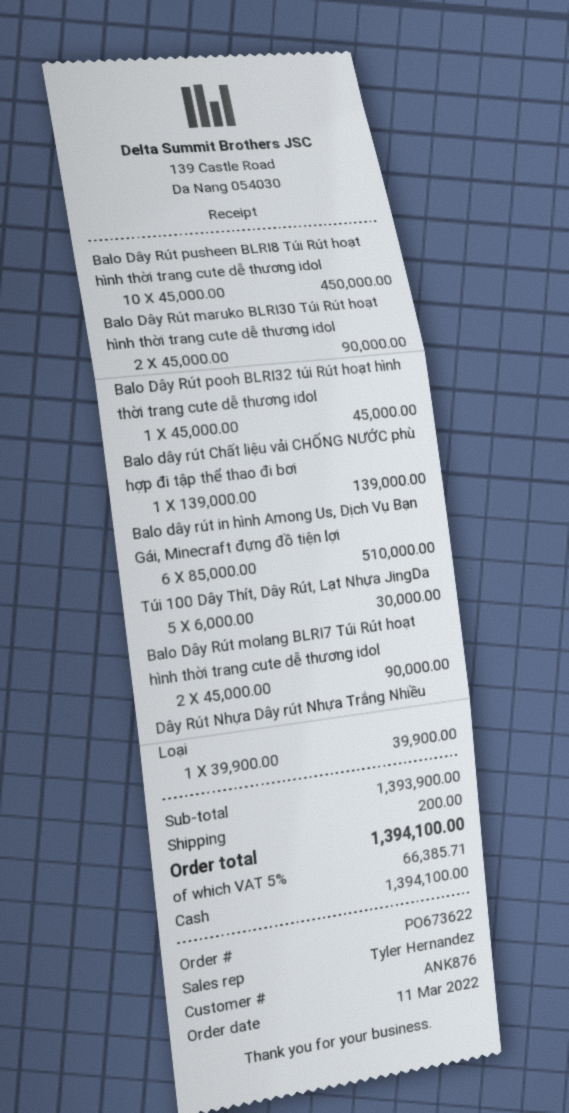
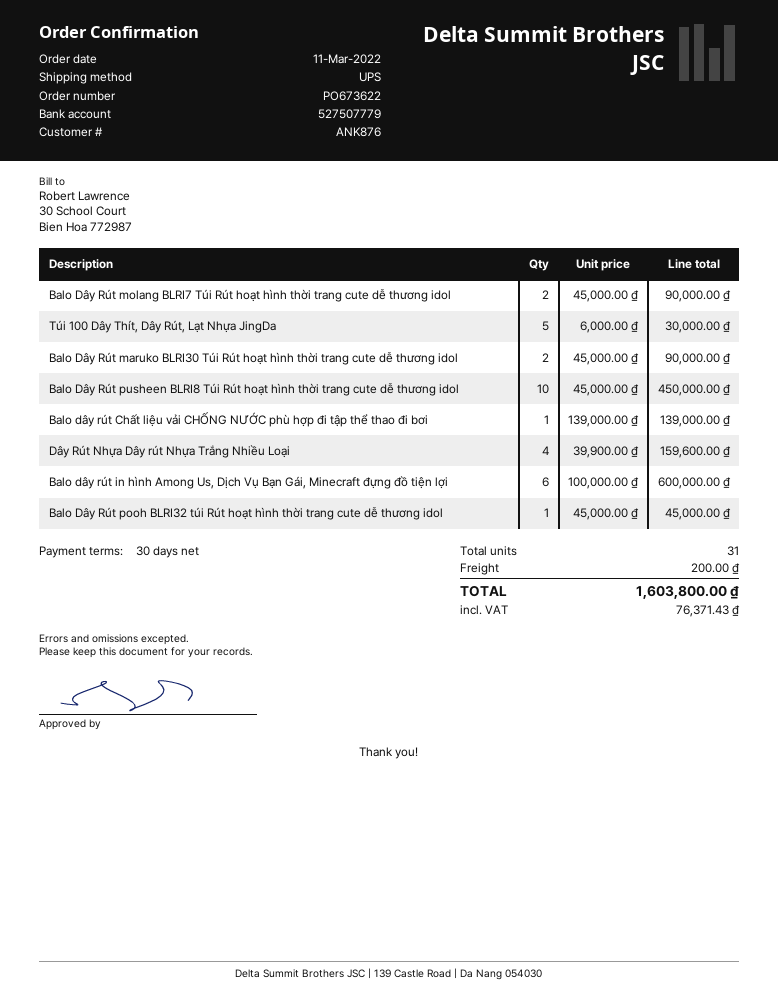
Balo dây rút in hình Among Us, Dịch Vụ Bạn Gái, Minecraft đựng đồ tiện lợi: 6 x 85000.00 = 510000.00 -> 6 x 100000.00 = 600000.00
Dây Rút Nhựa Dây rút Nhựa Trắng Nhiều Loại: 1 x 39900.00 = 39900.00 -> 4 x 39900.00 = 159600.00
tax: 66385.71 -> 76371.43
total: 1394100.00 -> 1603800.00

